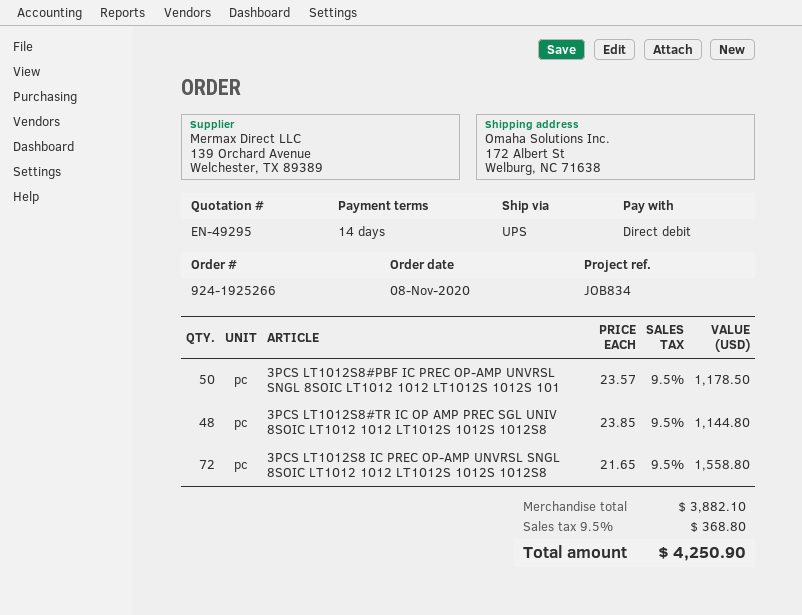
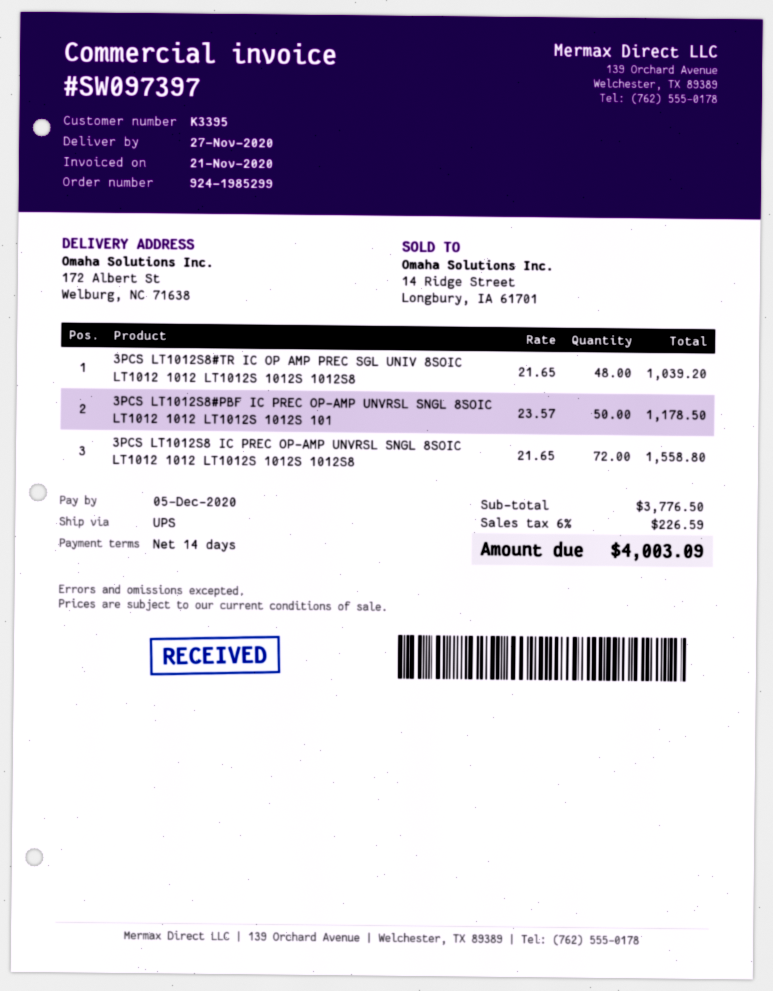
order number: 924-1925266 -> 924-1985299
3PCS LT1012S8#TR IC OP AMP PREC SGL UNIV 8SOIC LT1012 1012 LT1012S 1012S 1012S8: 48 x 23.85 = 1144.80 -> 48 x 21.65 = 1039.20
subtotal: 3882.10 -> 3776.50
tax: 9.5% = 368.80 -> 6% = 226.59
total: 4250.90 -> 4003.09

